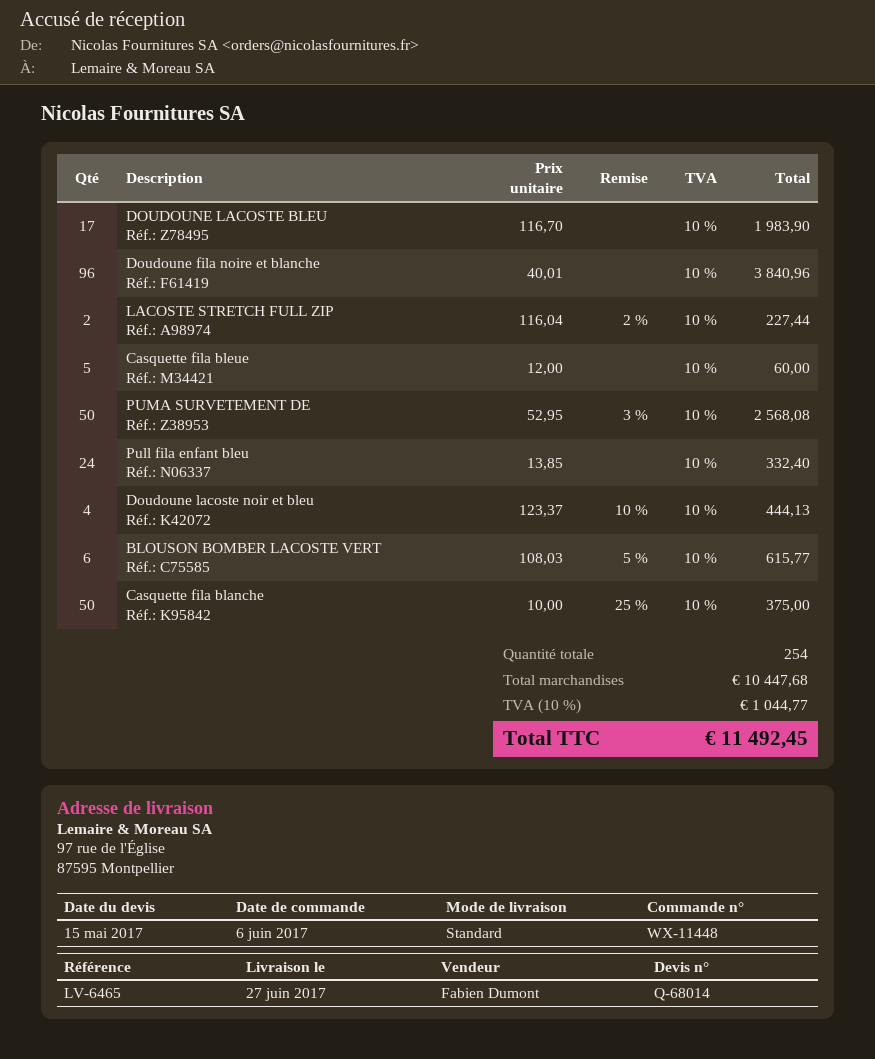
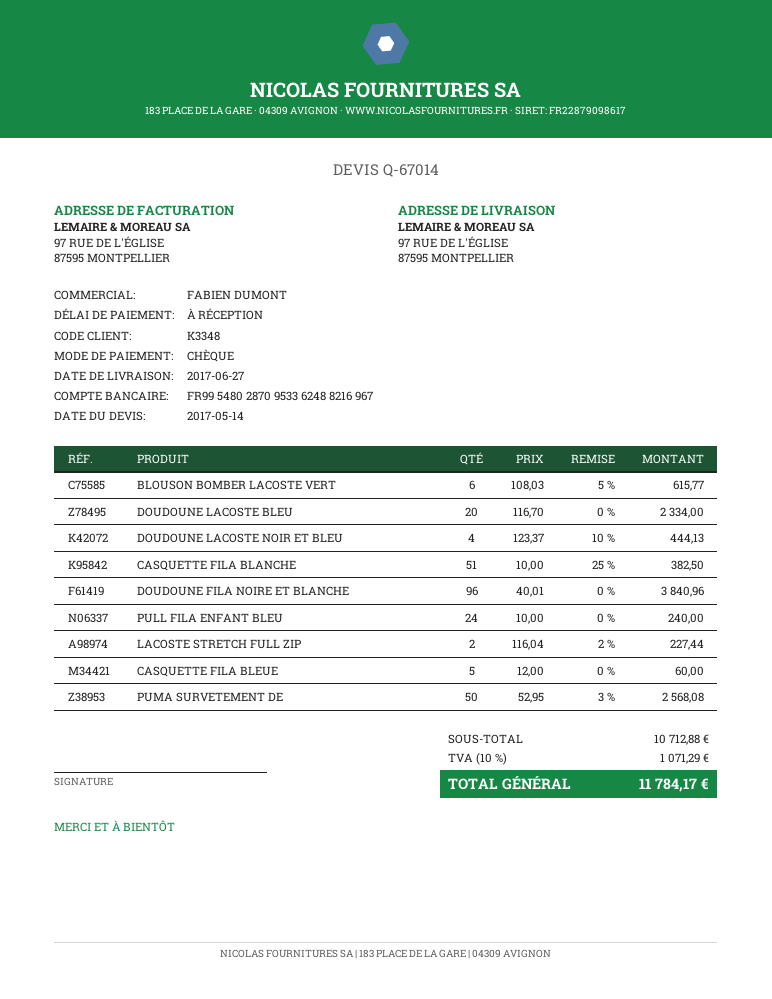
quote number: Q-68014 -> Q-67014
quote date: 2017-05-15 -> 2017-05-14
DOUDOUNE LACOSTE BLEU: 17 x 116.70 = 1983.90 -> 20 x 116.70 = 2334.00
Pull fila enfant bleu: 24 x 13.85 = 332.40 -> 24 x 10.00 = 240.00
Casquette fila blanche: 50 x 10.00 - 25% = 375.00 -> 51 x 10.00 - 25% = 382.50
subtotal: 10447.68 -> 10712.88
tax: 10% = 1044.77 -> 10% = 1071.29
total: 11492.45 -> 11784.17

